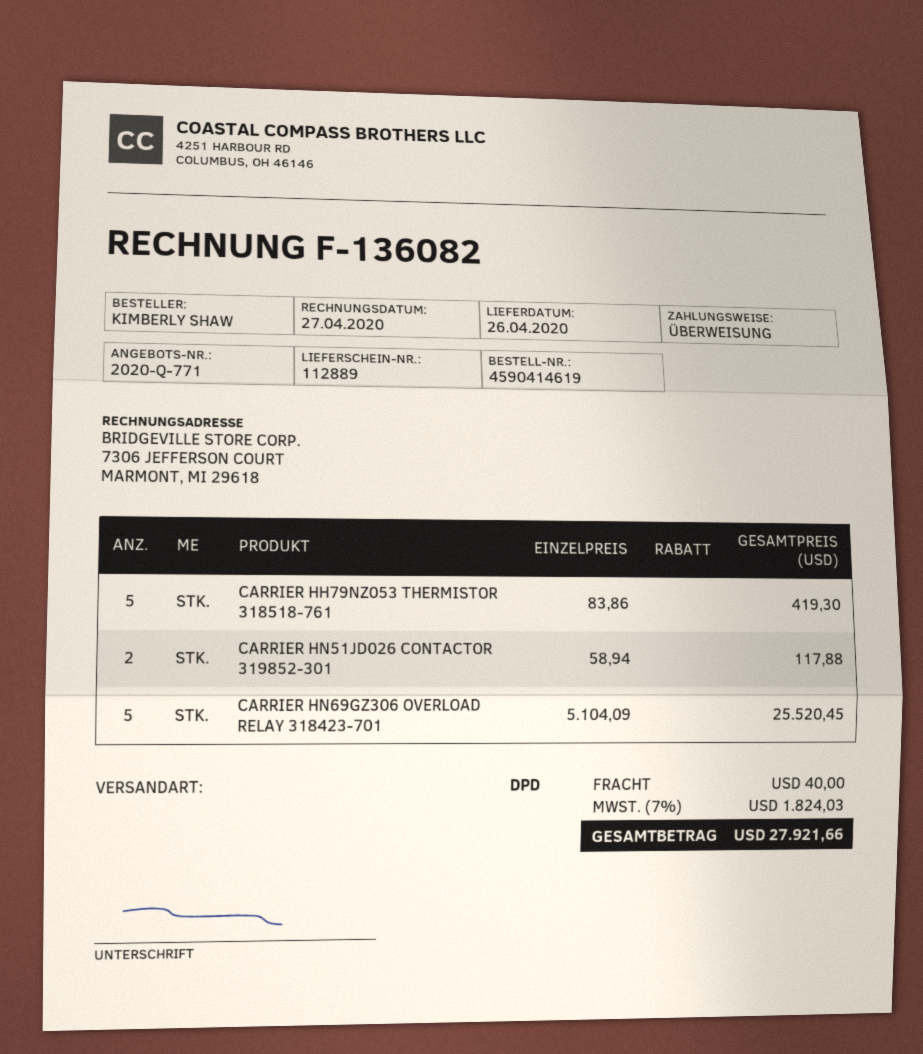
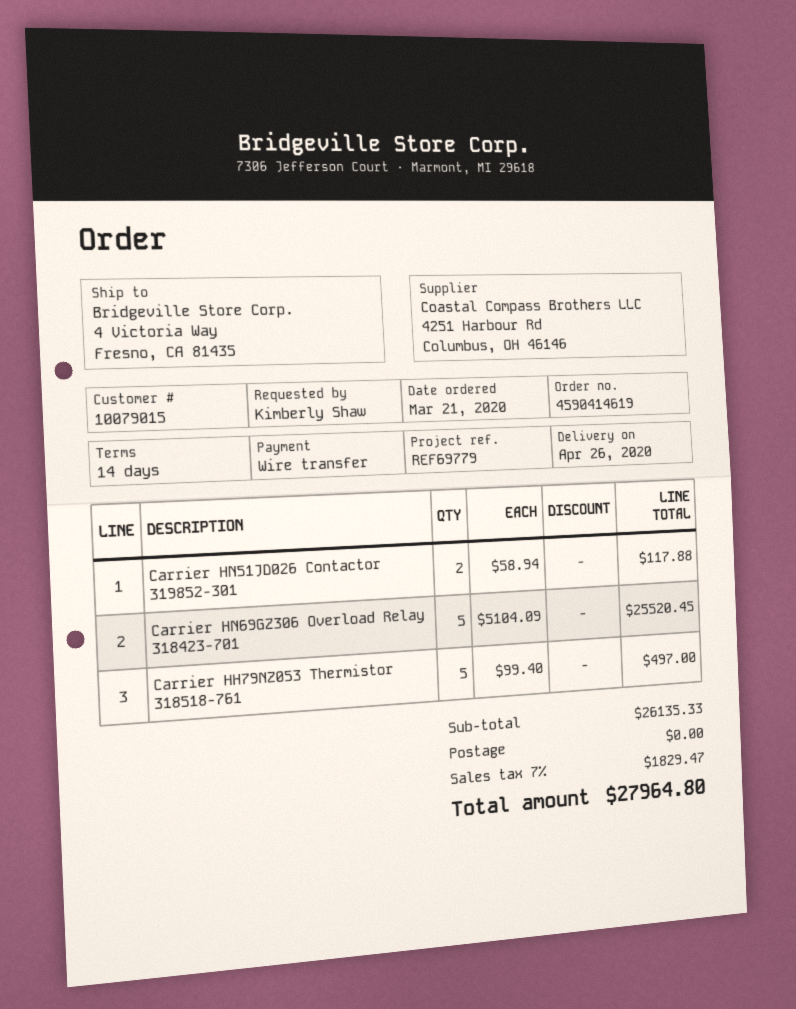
CARRIER HH79NZ053 THERMISTOR 318518-761: 5 x 83.86 = 419.30 -> 5 x 99.40 = 497.00
shipping: 40.00 -> 0.00
tax: 7% = 1824.03 -> 7% = 1829.47
total: 27921.66 -> 27964.80

